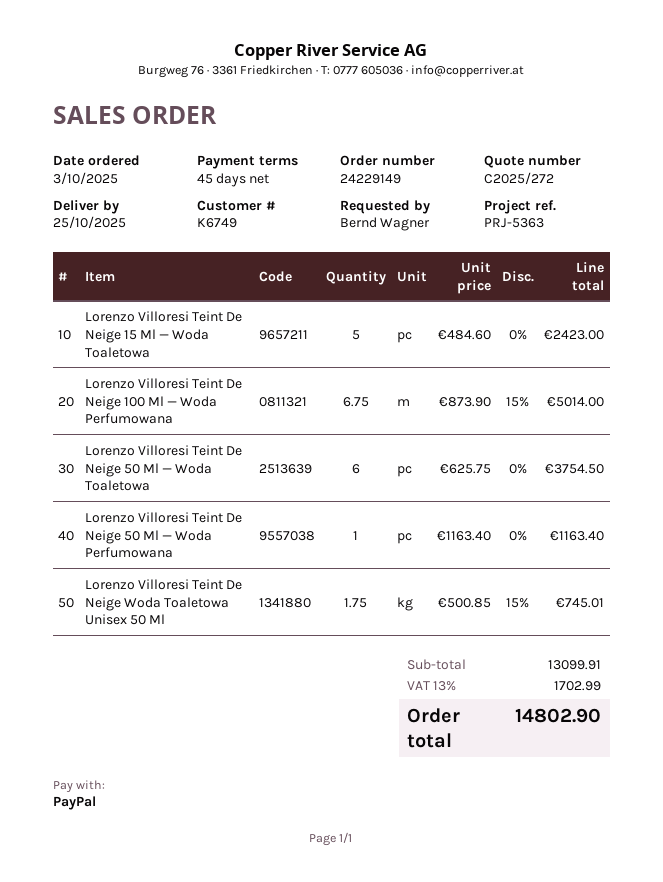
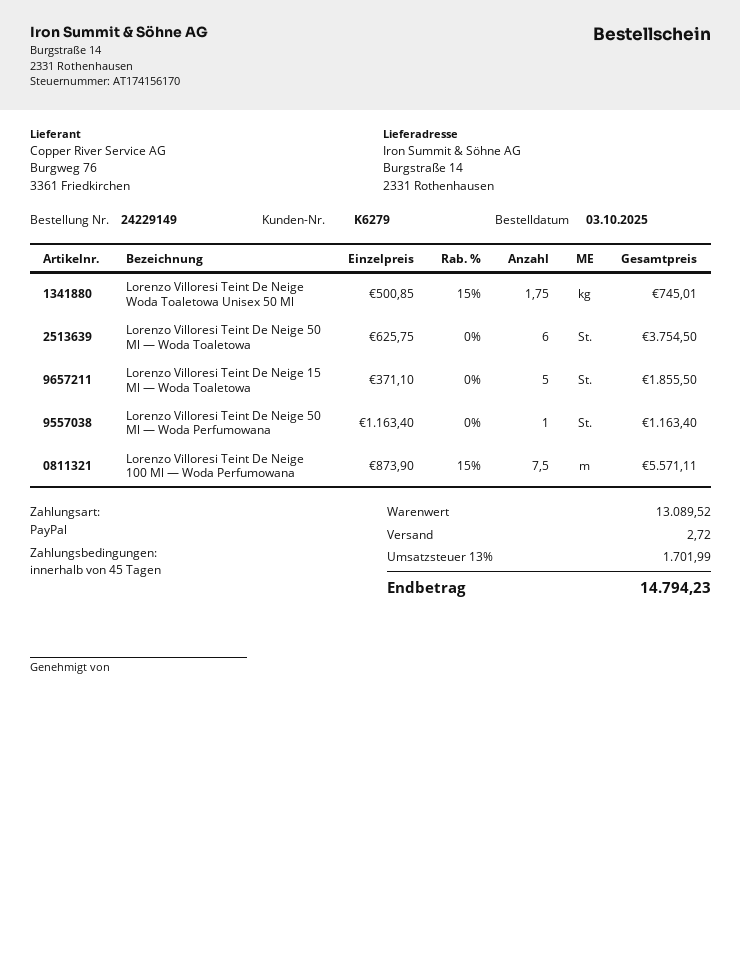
customer number: K6749 -> K6279
Lorenzo Villoresi Teint De Neige 15 Ml — Woda Toaletowa: 5 x 484.60 = 2423.00 -> 5 x 371.10 = 1855.50
Lorenzo Villoresi Teint De Neige 100 Ml — Woda Perfumowana: 6.75 x 873.90 - 15% = 5014.00 -> 7.5 x 873.90 - 15% = 5571.11
subtotal: 13099.91 -> 13089.52
shipping: none -> 2.72
tax: 13% = 1702.99 -> 13% = 1701.99
total: 14802.90 -> 14794.23

